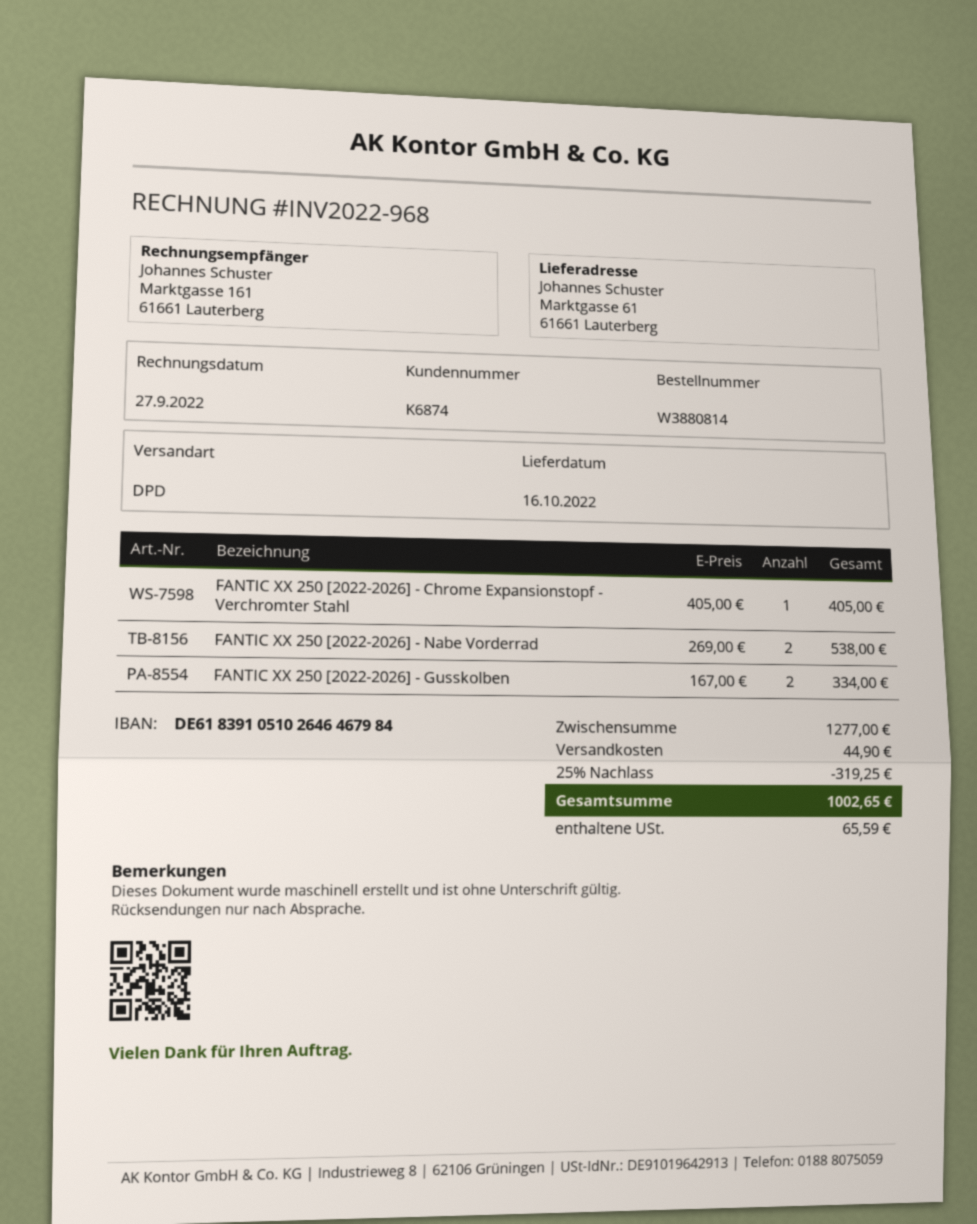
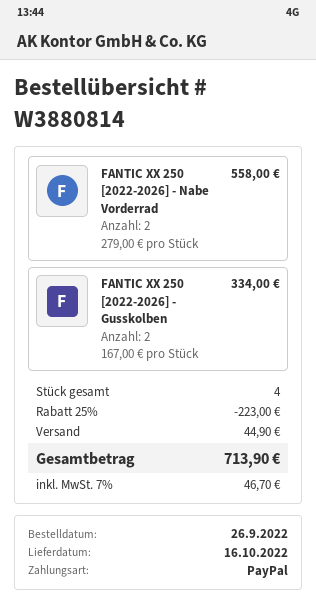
FANTIC XX 250 [2022-2026] - Chrome Expansionstopf - Verchromter Stahl: 1 x 405.00 = 405.00 -> none
FANTIC XX 250 [2022-2026] - Nabe Vorderrad: 2 x 269.00 = 538.00 -> 2 x 279.00 = 558.00
discount: 25% = 319.25 -> 25% = 223.00
tax: 65.59 -> 46.70
total: 1002.65 -> 713.90

